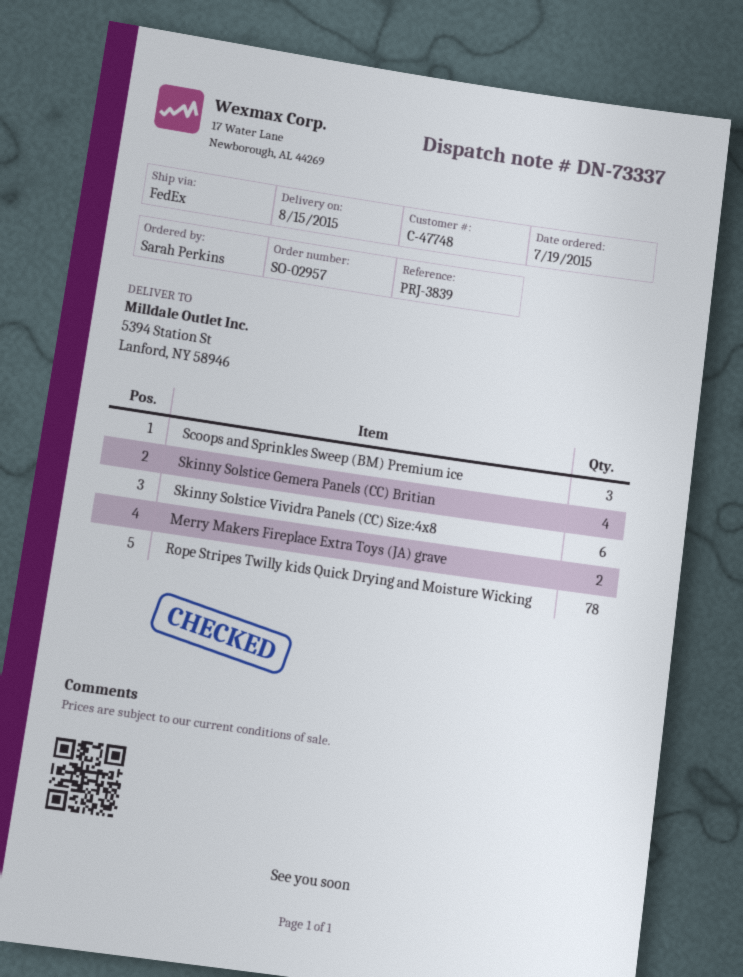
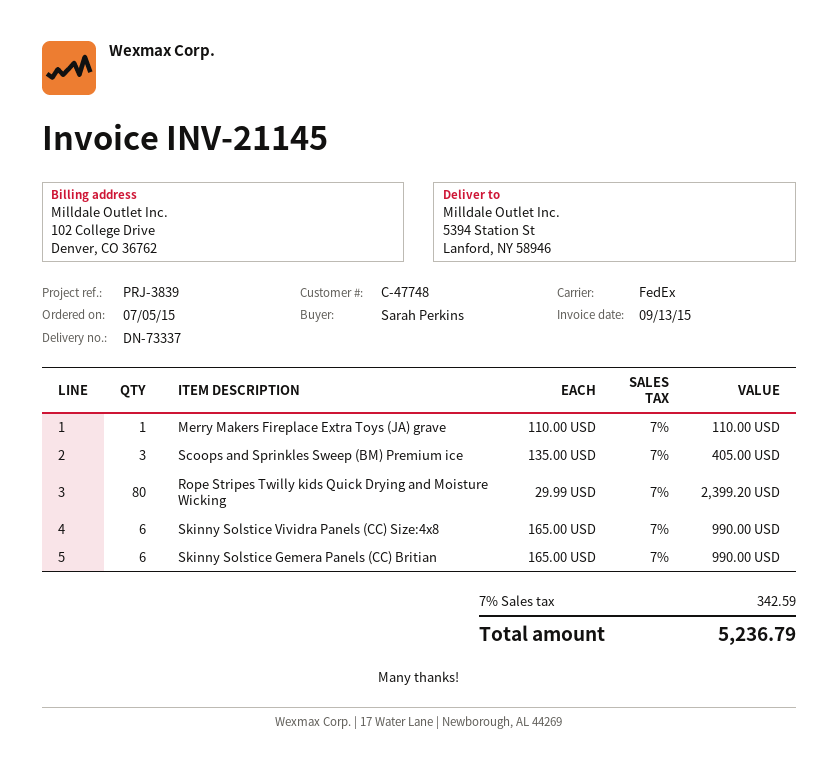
order date: 2015-07-19 -> 2015-07-05
Skinny Solstice Gemera Panels (CC) Britian: 4 -> 6
Merry Makers Fireplace Extra Toys (JA) grave: 2 -> 1
Rope Stripes Twilly kids Quick Drying and Moisture Wicking: 78 -> 80

